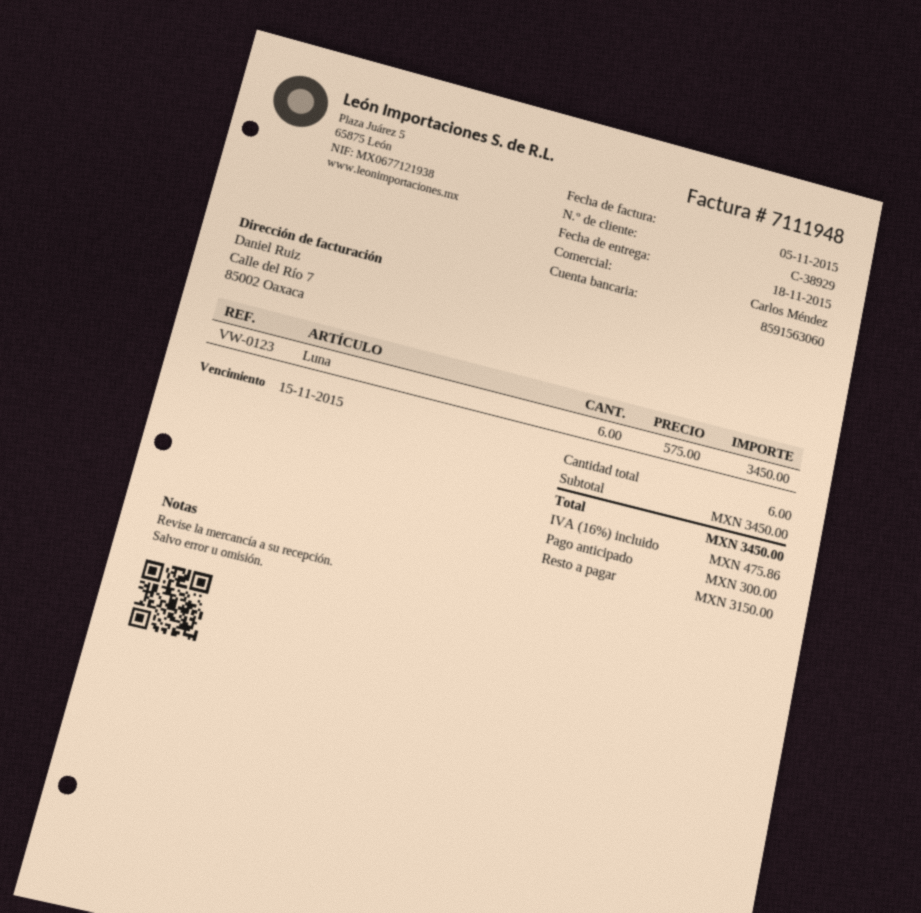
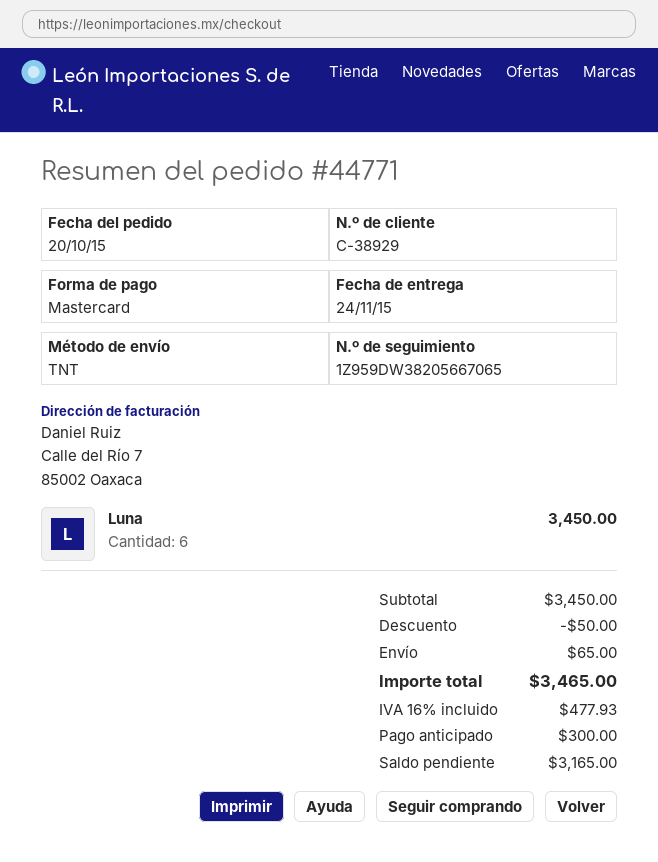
delivery date: 2015-11-18 -> 2015-11-24
discount: none -> 50.00
shipping: none -> 65.00
tax: 16% = 475.86 -> 16% = 477.93
total: 3450.00 -> 3465.00
balance: 3150.00 -> 3165.00

